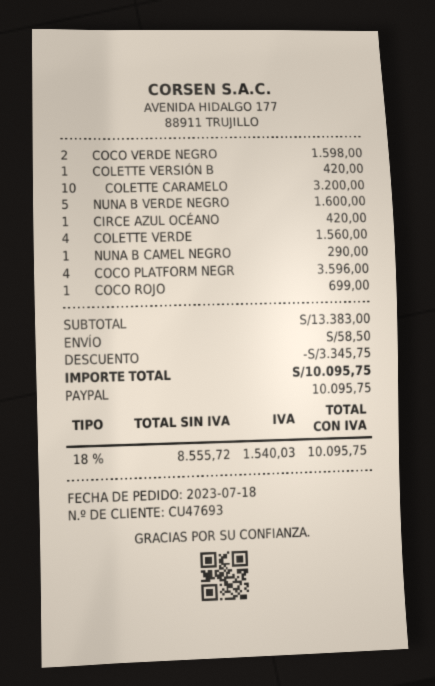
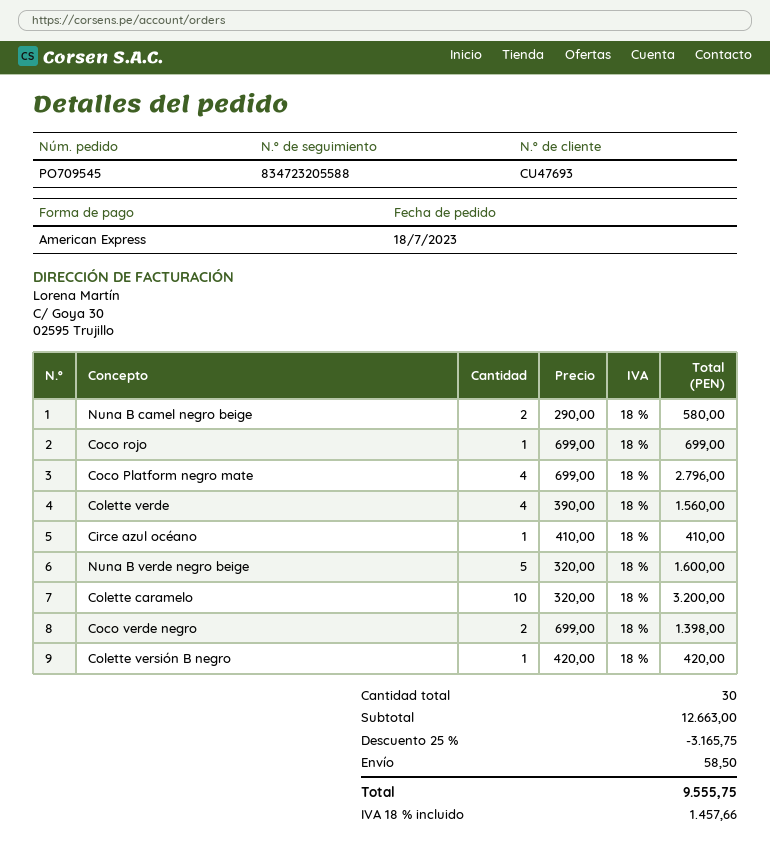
payment method: PayPal -> American Express
COCO VERDE NEGRO: 2 for 1598.00 -> 2 for 1398.00
CIRCE AZUL OCÉANO: 1 for 420.00 -> 1 for 410.00
NUNA B CAMEL NEGRO: 1 for 290.00 -> 2 for 580.00
COCO PLATFORM NEGR: 4 for 3596.00 -> 4 for 2796.00
subtotal: 13383.00 -> 12663.00
discount: 3345.75 -> 3165.75
tax: 18% = 1540.03 -> 18% = 1457.66
total: 10095.75 -> 9555.75

